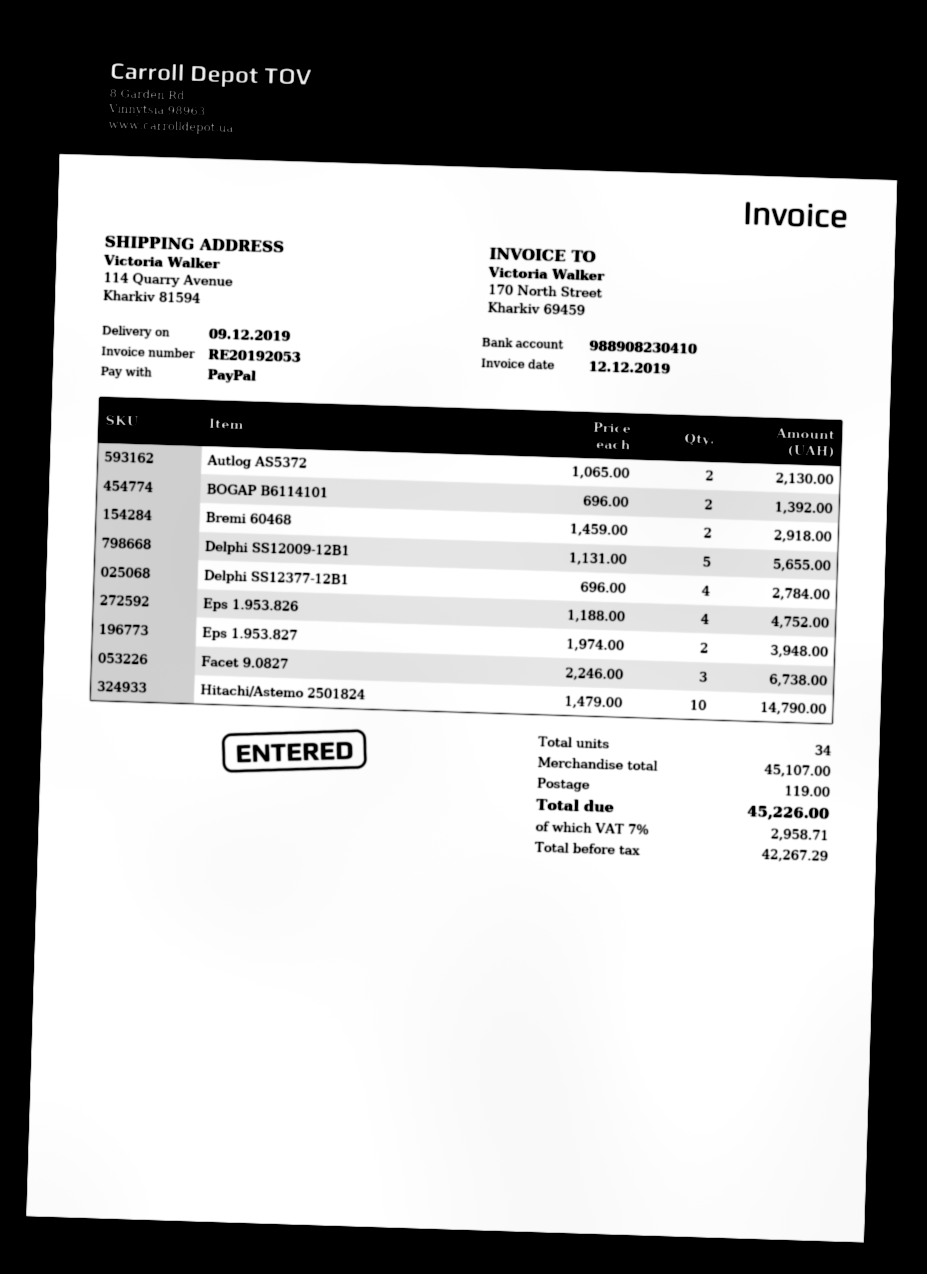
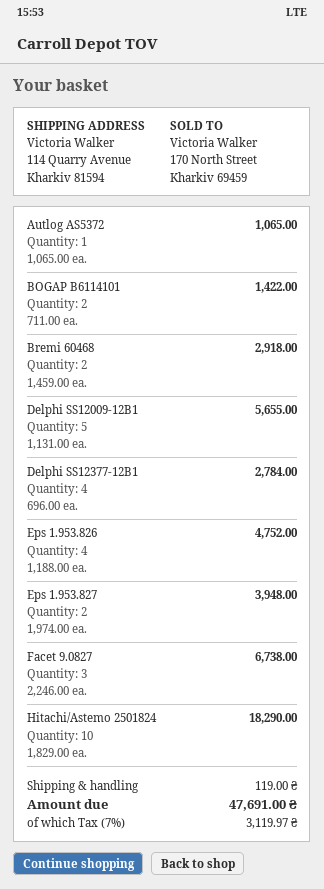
Autlog AS5372: 2 x 1065.00 = 2130.00 -> 1 x 1065.00 = 1065.00
BOGAP B6114101: 2 x 696.00 = 1392.00 -> 2 x 711.00 = 1422.00
Hitachi/Astemo 2501824: 10 x 1479.00 = 14790.00 -> 10 x 1829.00 = 18290.00
tax: 7% = 2958.71 -> 7% = 3119.97
total: 45226.00 -> 47691.00

